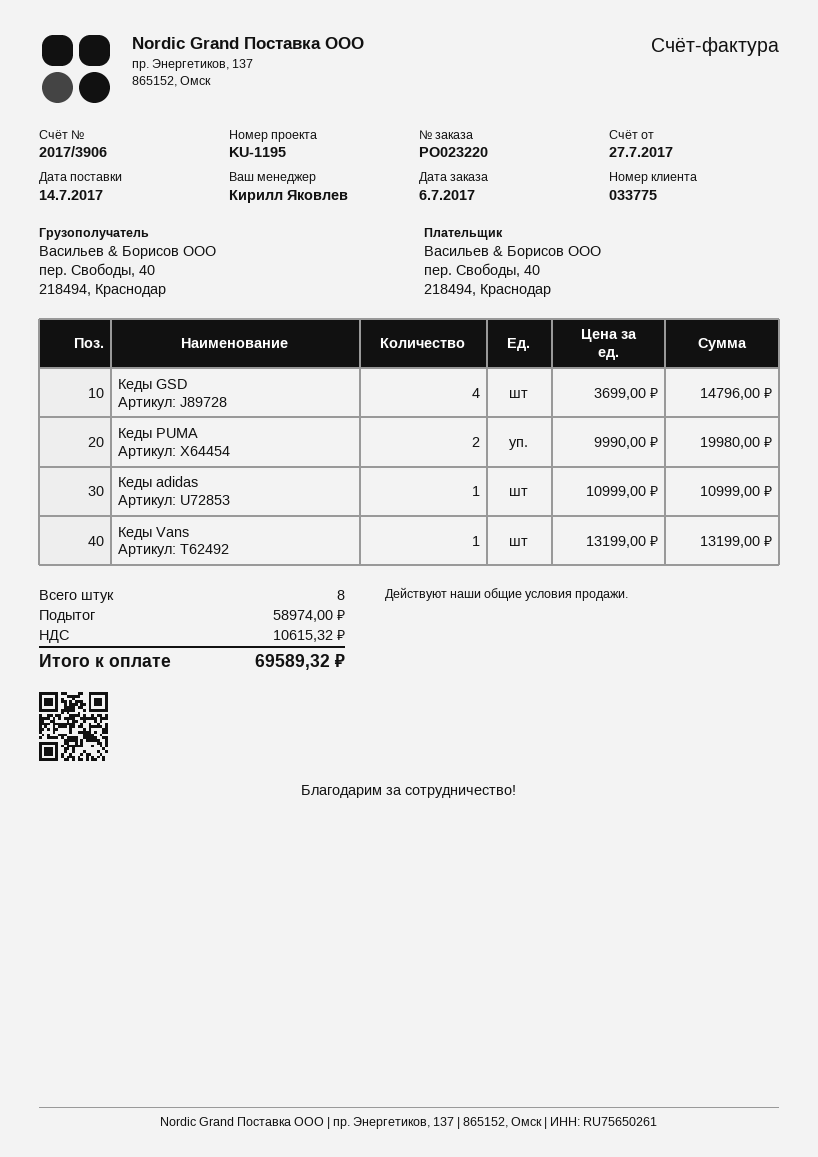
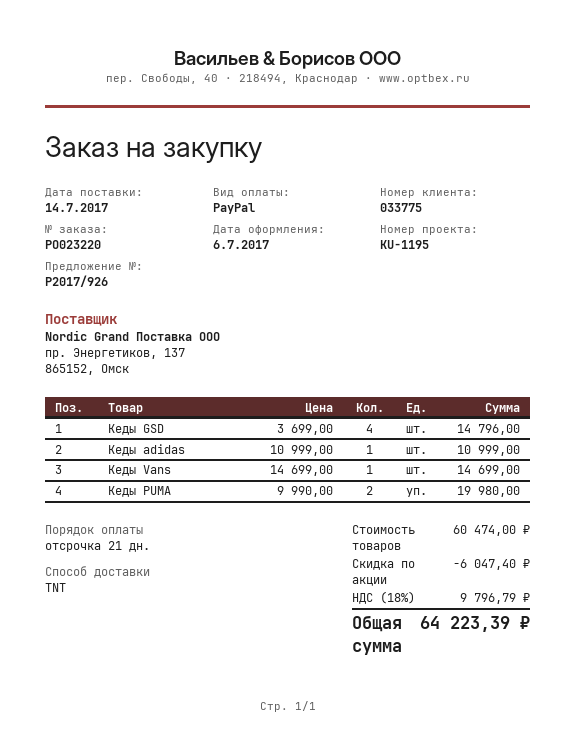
Кеды Vans: 1 x 13199.00 = 13199.00 -> 1 x 14699.00 = 14699.00
subtotal: 58974.00 -> 60474.00
discount: none -> 6047.40
tax: 10615.32 -> 9796.79
total: 69589.32 -> 64223.39

